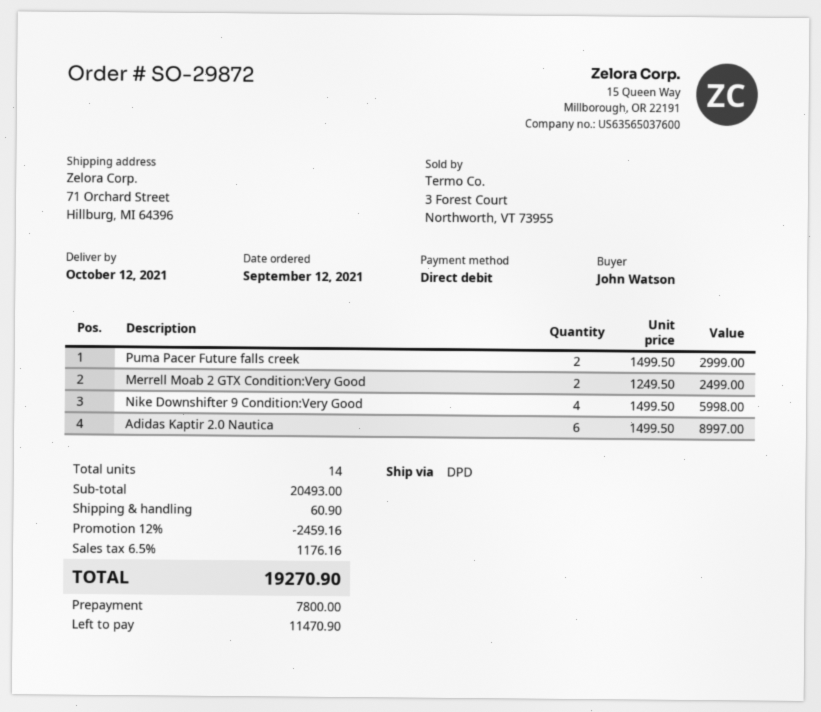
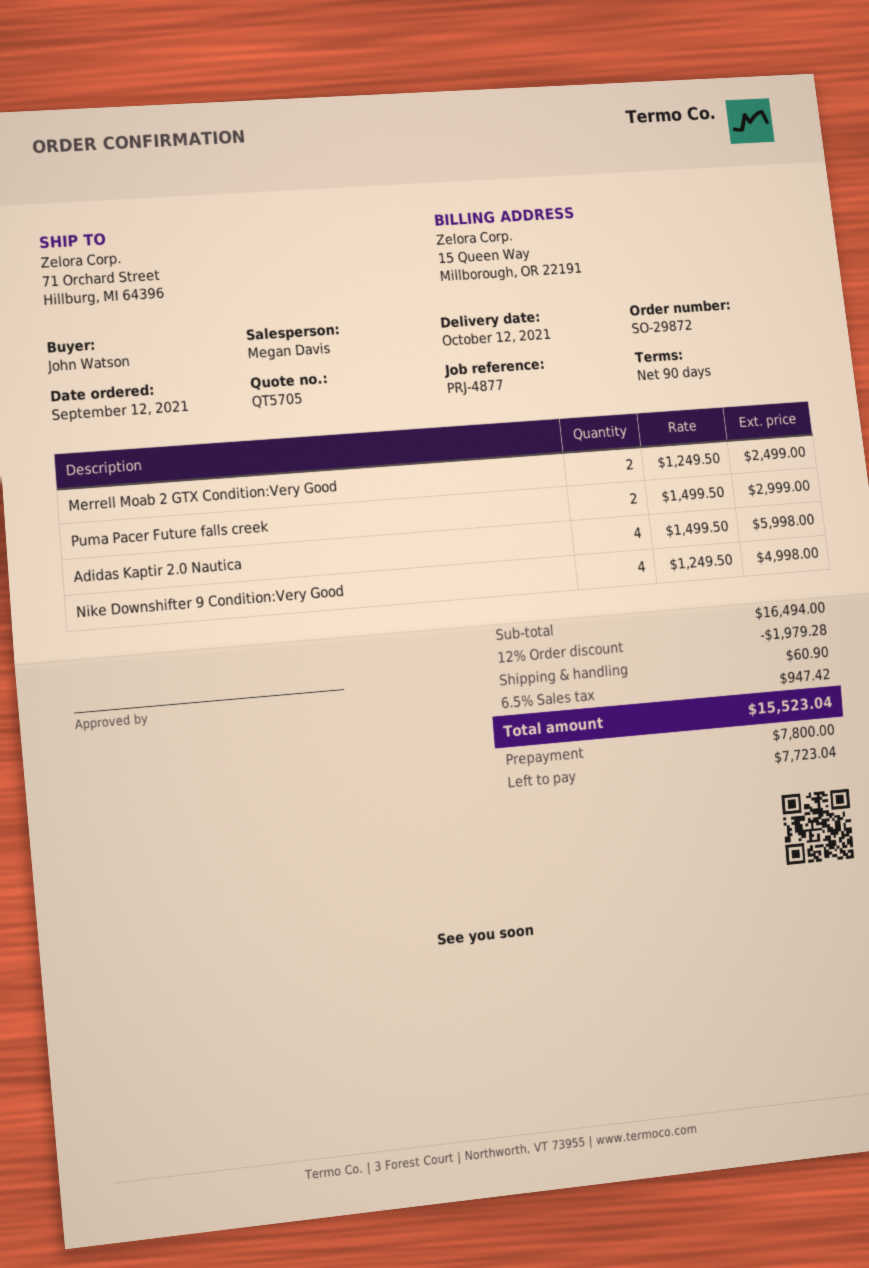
Nike Downshifter 9 Condition:Very Good: 4 x 1499.50 = 5998.00 -> 4 x 1249.50 = 4998.00
Adidas Kaptir 2.0 Nautica: 6 x 1499.50 = 8997.00 -> 4 x 1499.50 = 5998.00
subtotal: 20493.00 -> 16494.00
discount: 12% = 2459.16 -> 12% = 1979.28
tax: 6.5% = 1176.16 -> 6.5% = 947.42
total: 19270.90 -> 15523.04
balance: 11470.90 -> 7723.04

